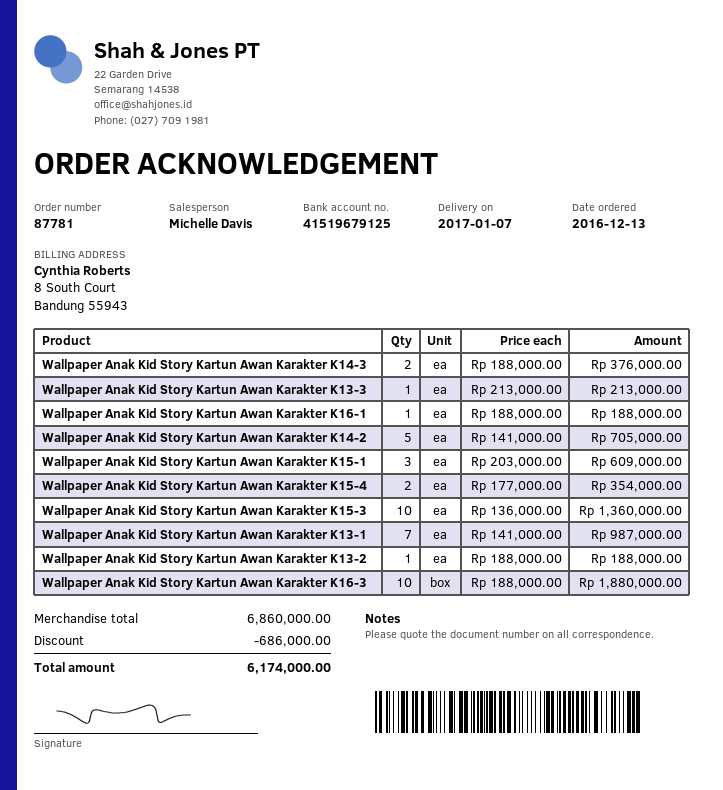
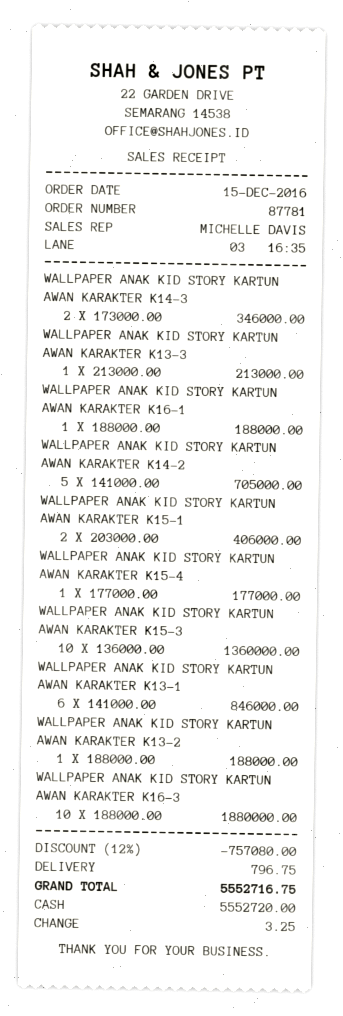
order date: 2016-12-13 -> 2016-12-15
Wallpaper Anak Kid Story Kartun Awan Karakter K14-3: 2 x 188000.00 = 376000.00 -> 2 x 173000.00 = 346000.00
Wallpaper Anak Kid Story Kartun Awan Karakter K15-1: 3 x 203000.00 = 609000.00 -> 2 x 203000.00 = 406000.00
Wallpaper Anak Kid Story Kartun Awan Karakter K15-4: 2 x 177000.00 = 354000.00 -> 1 x 177000.00 = 177000.00
Wallpaper Anak Kid Story Kartun Awan Karakter K13-1: 7 x 141000.00 = 987000.00 -> 6 x 141000.00 = 846000.00
discount: 686000.00 -> 757080.00
shipping: none -> 796.75
total: 6174000.00 -> 5552716.75

